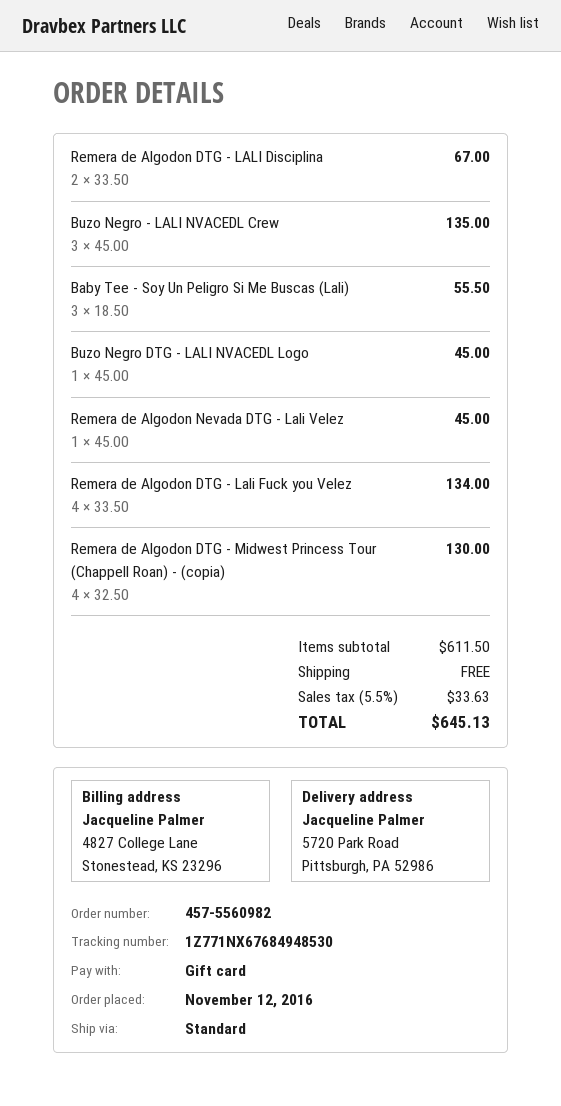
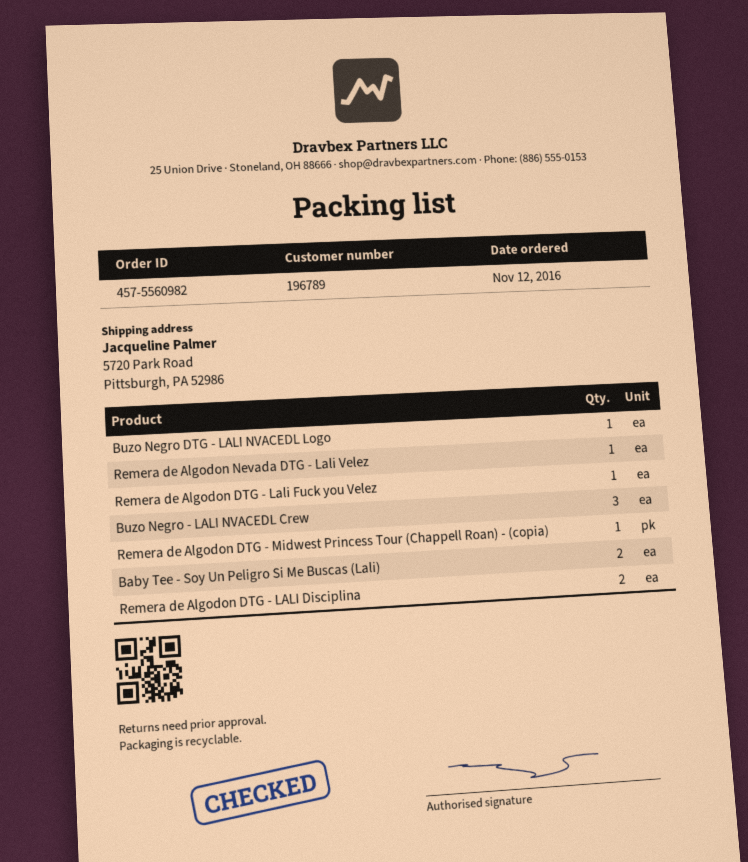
Baby Tee - Soy Un Peligro Si Me Buscas (Lali): 3 -> 2
Remera de Algodon DTG - Lali Fuck you Velez: 4 -> 1
Remera de Algodon DTG - Midwest Princess Tour (Chappell Roan) - (copia): 4 -> 1

